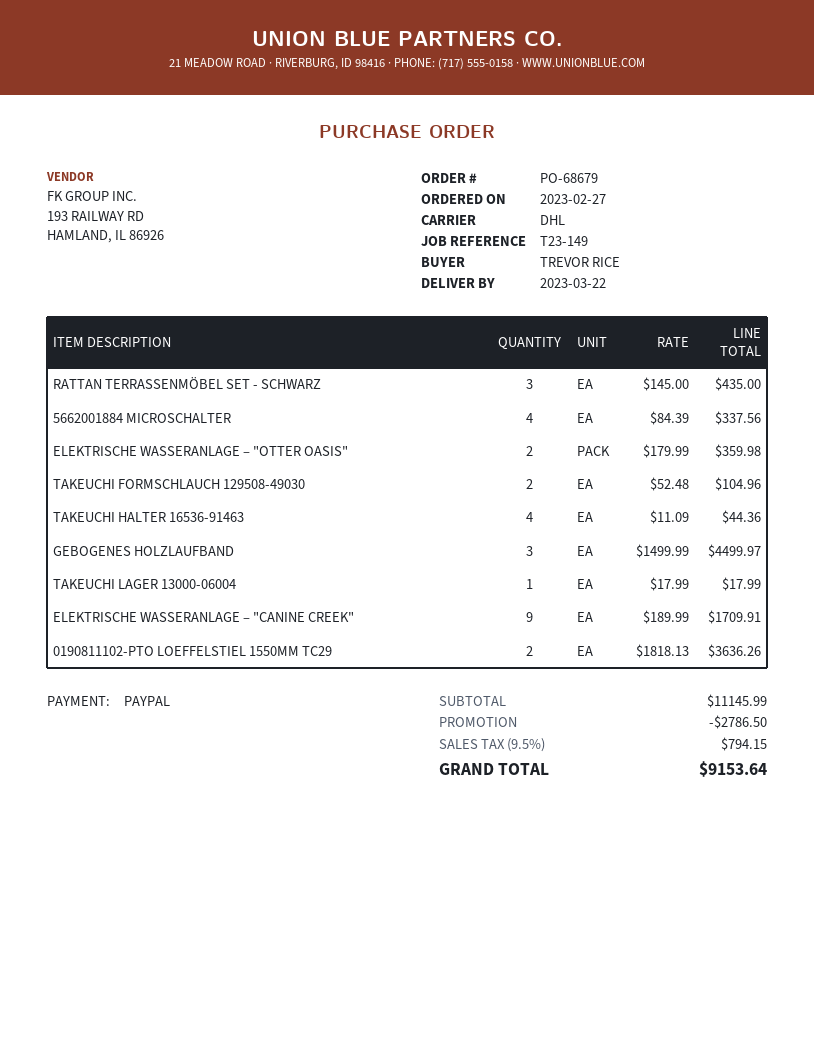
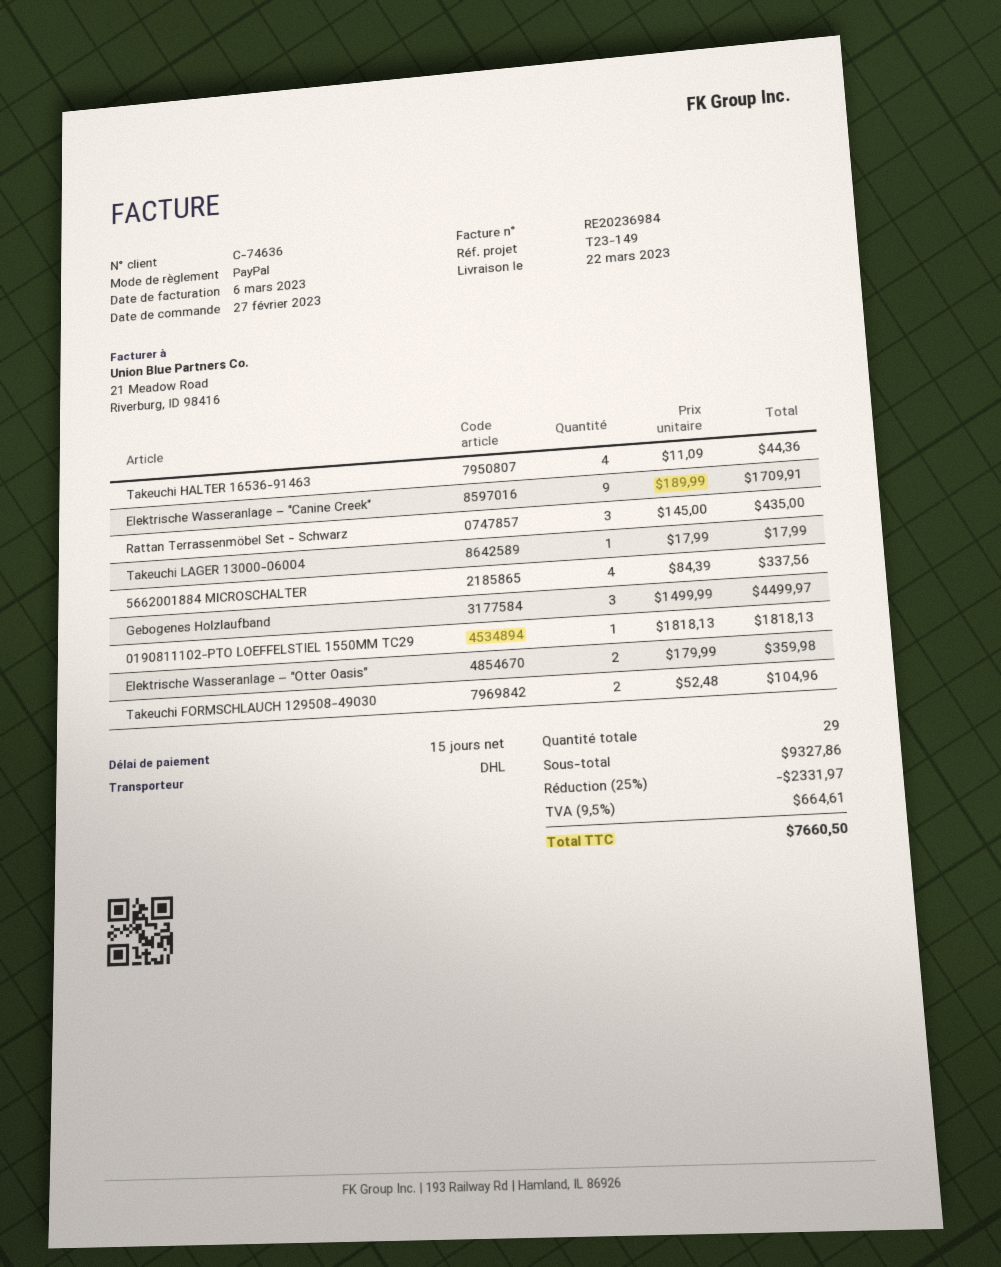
0190811102-PTO LOEFFELSTIEL 1550MM TC29: 2 x 1818.13 = 3636.26 -> 1 x 1818.13 = 1818.13
subtotal: 11145.99 -> 9327.86
discount: 2786.50 -> 2331.97
tax: 9.5% = 794.15 -> 9.5% = 664.61
total: 9153.64 -> 7660.50

